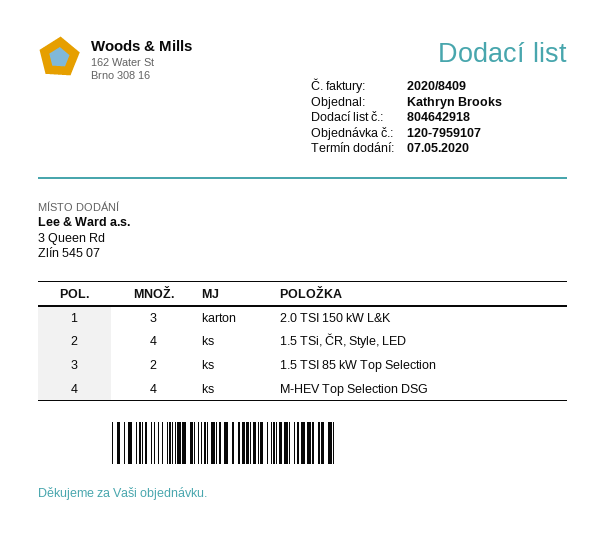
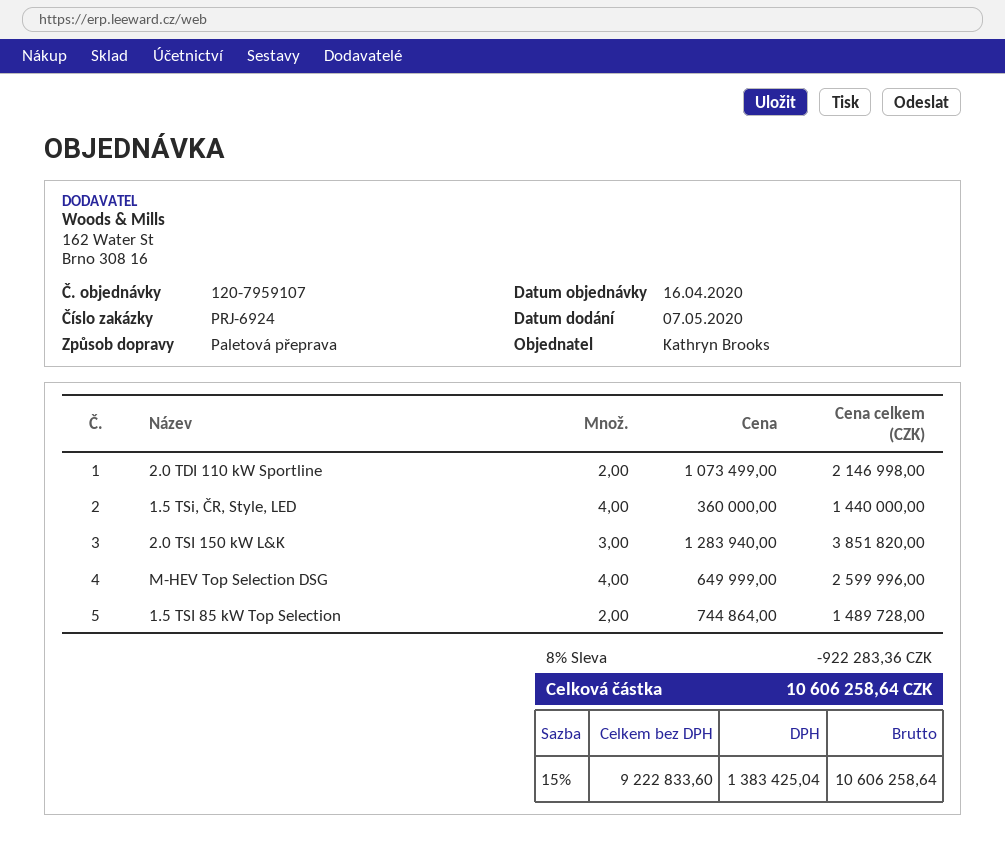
2.0 TDI 110 kW Sportline: none -> 2

